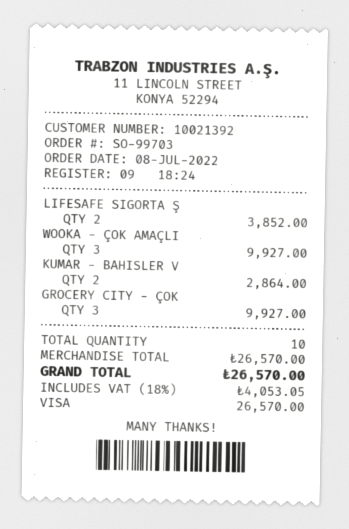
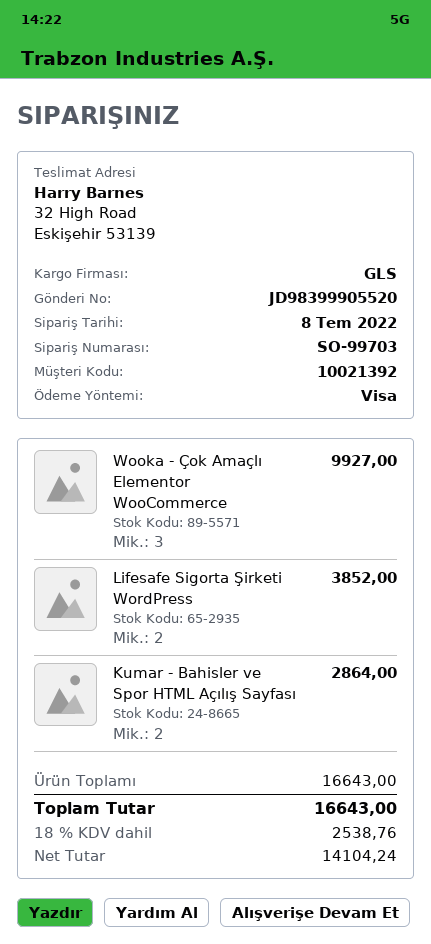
GROCERY CITY - ÇOK: 3 for 9927.00 -> none
subtotal: 26570.00 -> 16643.00
tax: 18% = 4053.05 -> 18% = 2538.76
total: 26570.00 -> 16643.00

